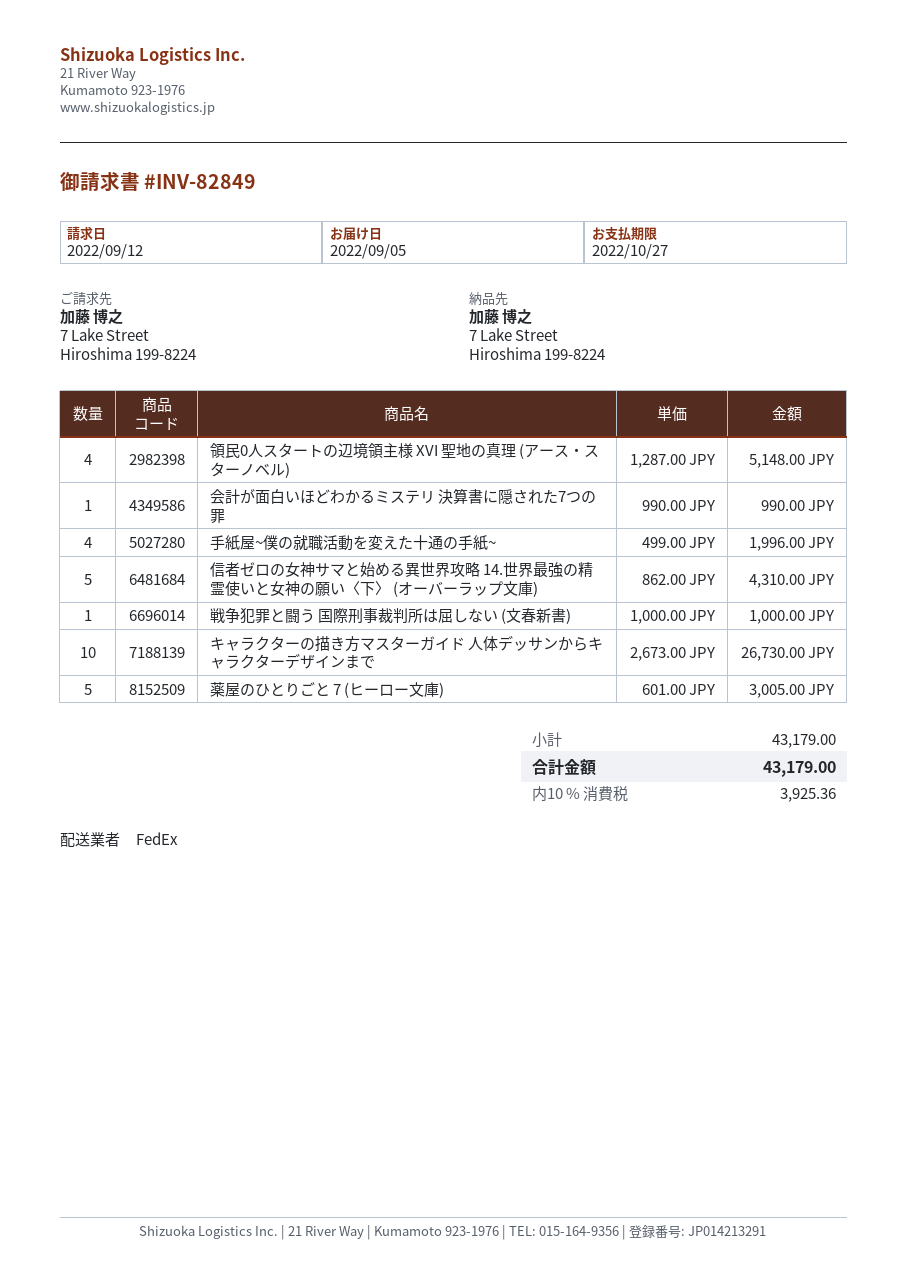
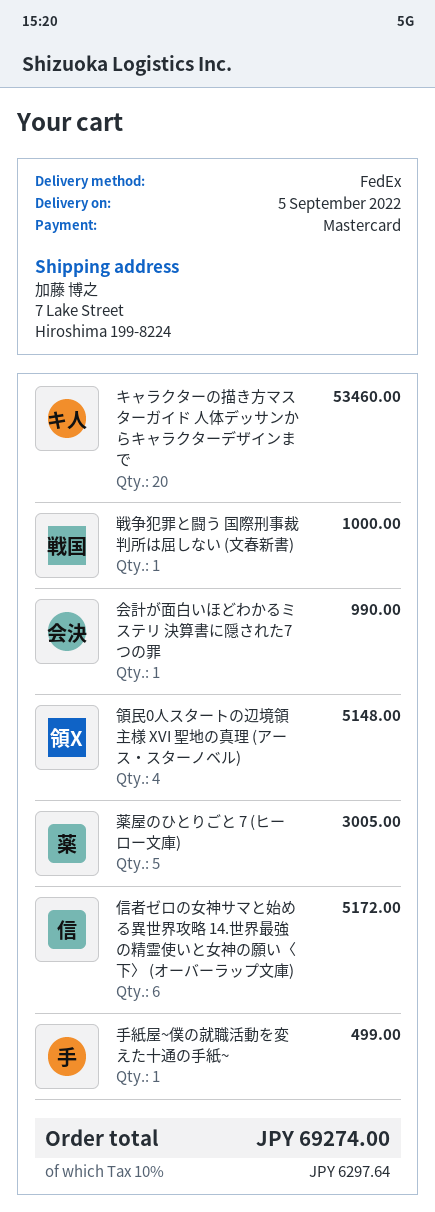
手紙屋~僕の就職活動を変えた十通の手紙~: 4 for 1996.00 -> 1 for 499.00
信者ゼロの女神サマと始める異世界攻略 14.世界最強の精霊使いと女神の願い〈下〉 (オーバーラップ文庫): 5 for 4310.00 -> 6 for 5172.00
キャラクターの描き方マスターガイド 人体デッサンからキャラクターデザインまで: 10 for 26730.00 -> 20 for 53460.00
tax: 10% = 3925.36 -> 10% = 6297.64
total: 43179.00 -> 69274.00

